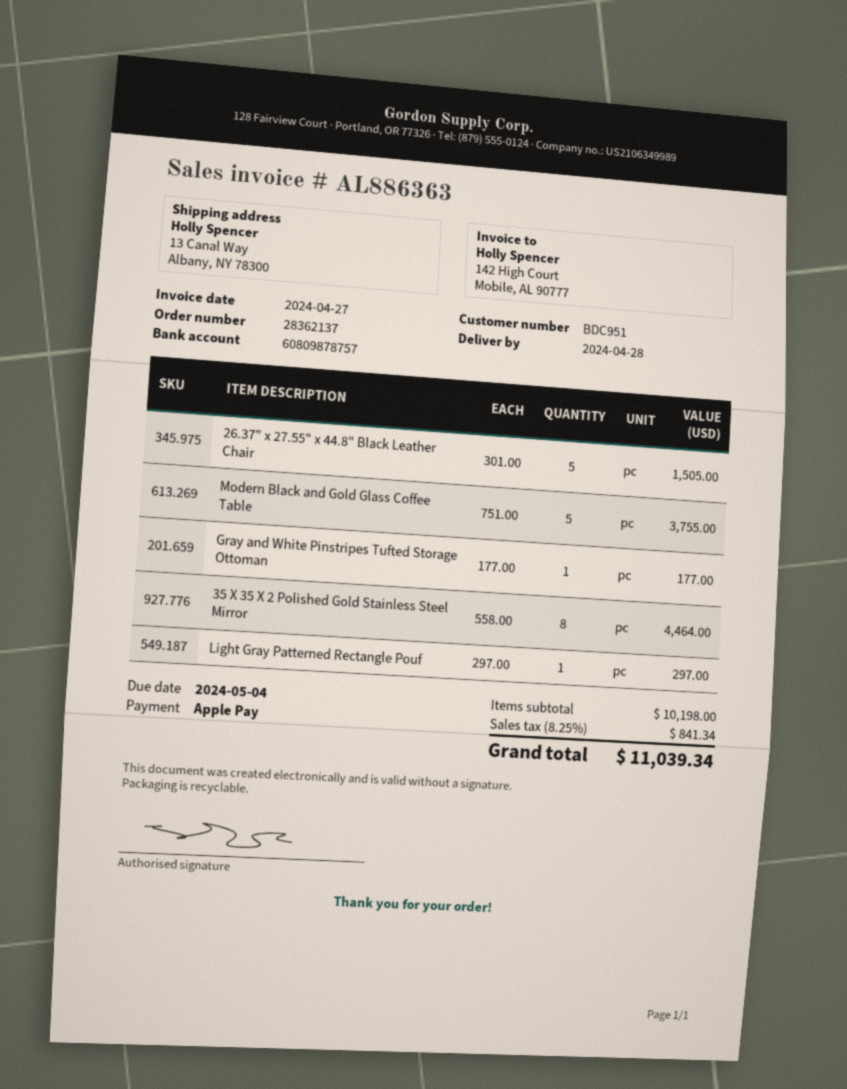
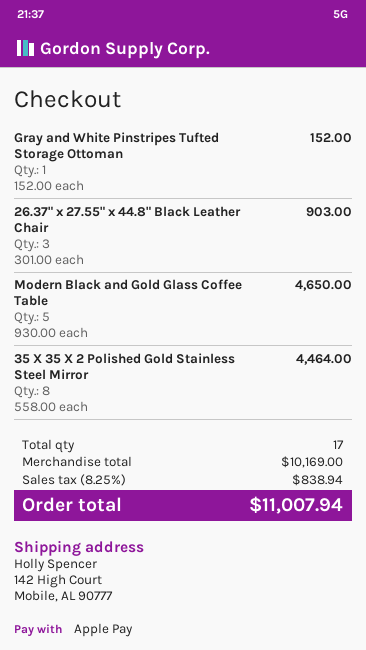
ship to: 13 Canal Way, Albany, NY 78300 -> 142 High Court, Mobile, AL 90777
26.37" x 27.55" x 44.8" Black Leather Chair: 5 x 301.00 = 1505.00 -> 3 x 301.00 = 903.00
Modern Black and Gold Glass Coffee Table: 5 x 751.00 = 3755.00 -> 5 x 930.00 = 4650.00
Gray and White Pinstripes Tufted Storage Ottoman: 1 x 177.00 = 177.00 -> 1 x 152.00 = 152.00
Light Gray Patterned Rectangle Pouf: 1 x 297.00 = 297.00 -> none
subtotal: 10198.00 -> 10169.00
tax: 8.25% = 841.34 -> 8.25% = 838.94
total: 11039.34 -> 11007.94

